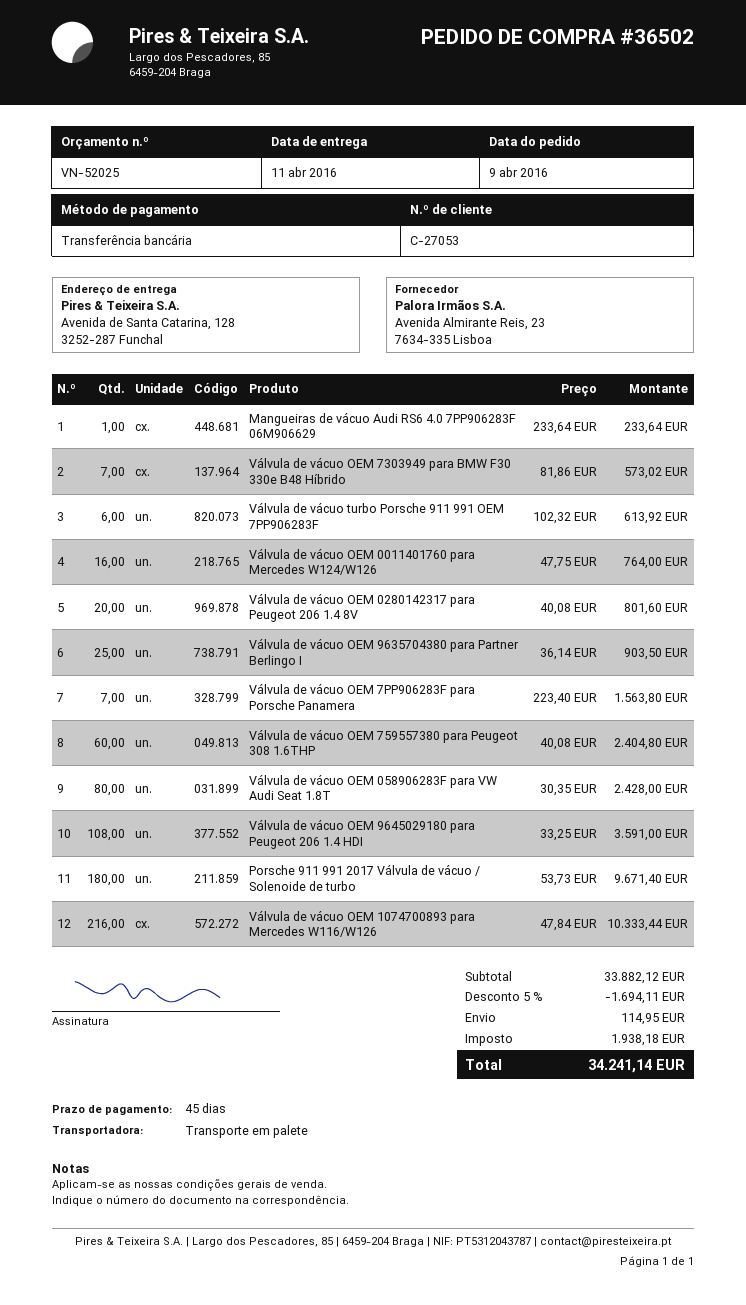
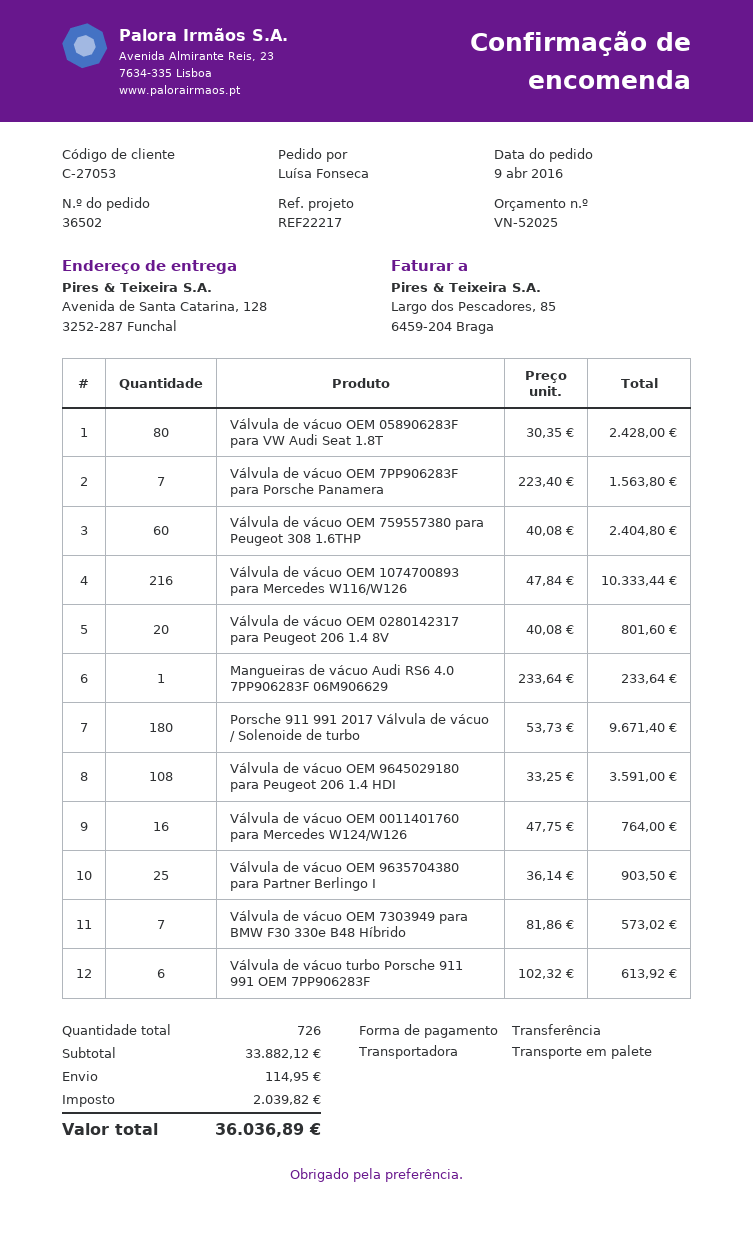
discount: 5% = 1694.11 -> none
tax: 1938.18 -> 2039.82
total: 34241.14 -> 36036.89

